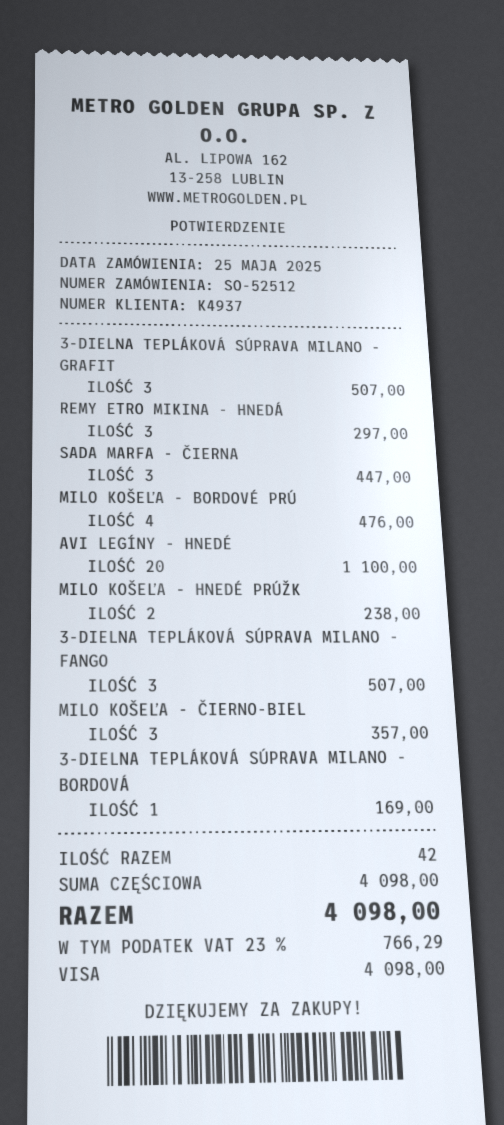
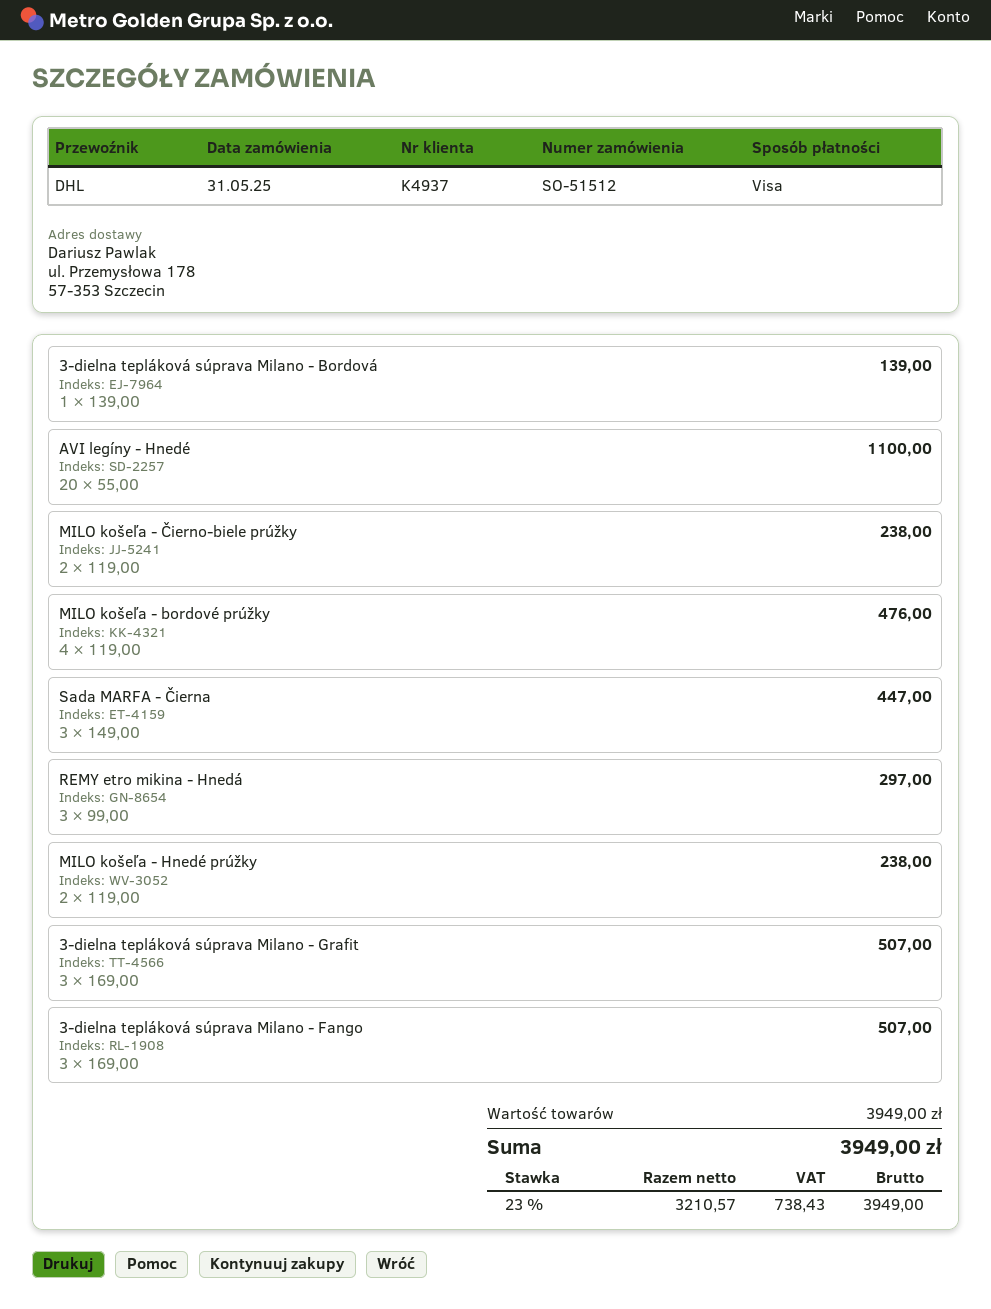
order number: SO-52512 -> SO-51512
order date: 2025-05-25 -> 2025-05-31
MILO KOŠEĽA - ČIERNO-BIEL: 3 for 357.00 -> 2 for 238.00
3-DIELNA TEPLÁKOVÁ SÚPRAVA MILANO - BORDOVÁ: 1 for 169.00 -> 1 for 139.00
subtotal: 4098.00 -> 3949.00
tax: 23% = 766.29 -> 23% = 738.43
total: 4098.00 -> 3949.00

